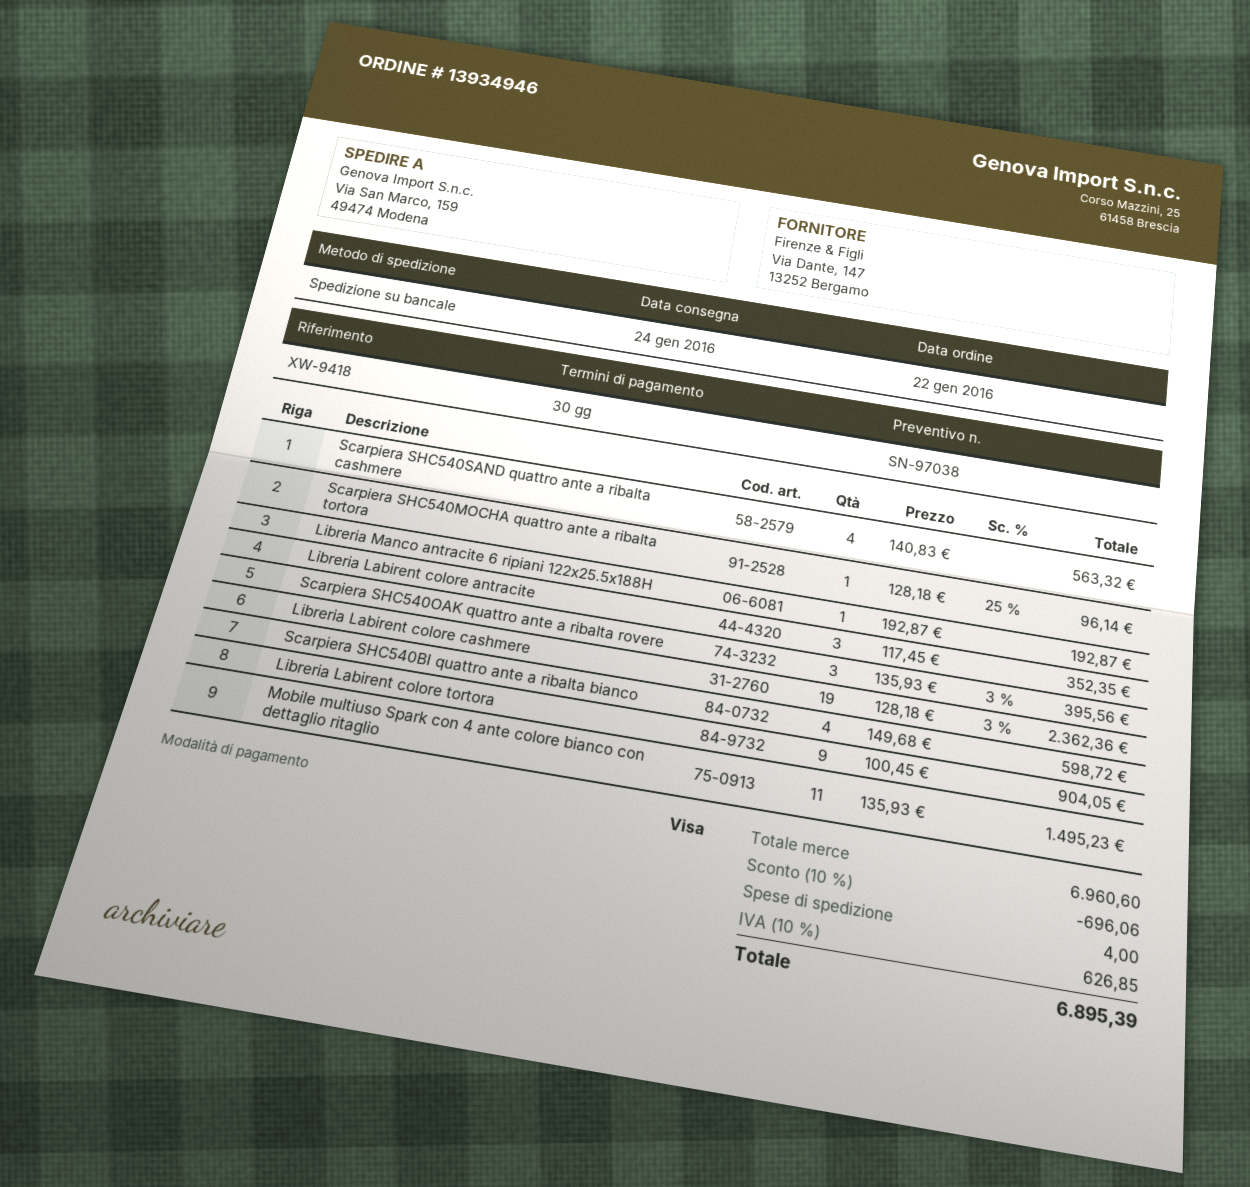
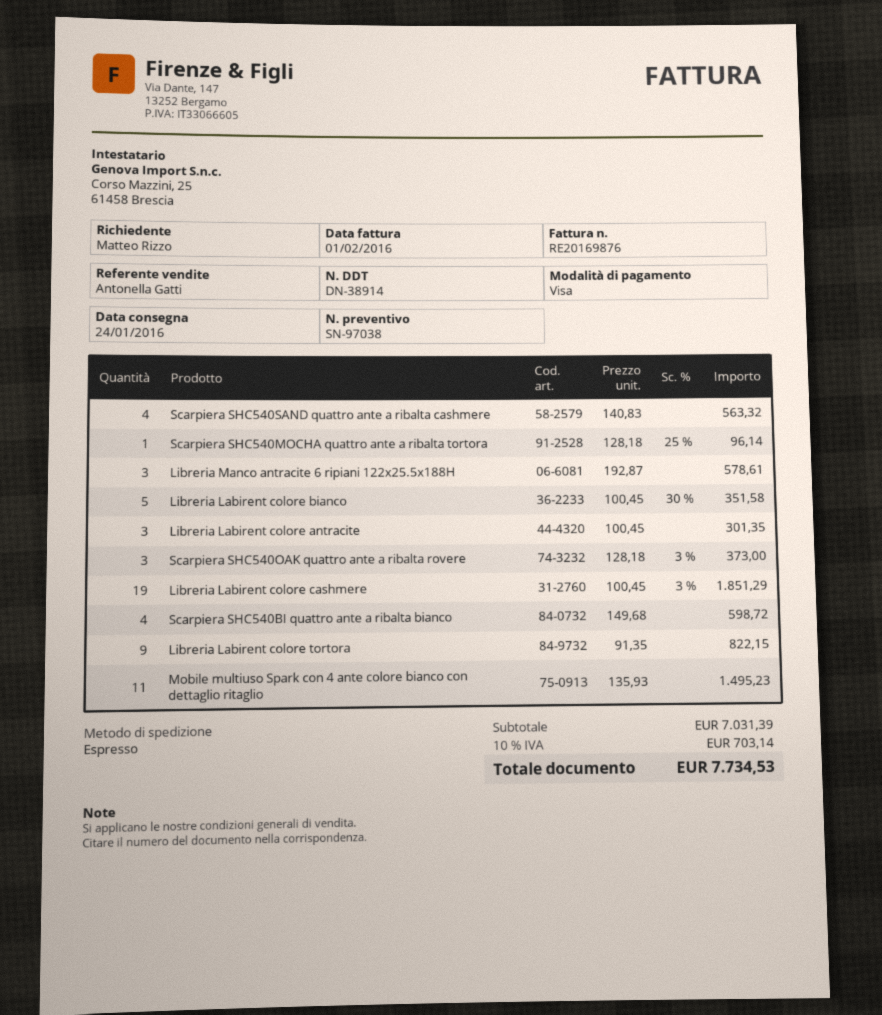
shipping method: pallet freight -> express
Libreria Manco antracite 6 ripiani 122x25.5x188H: 1 x 192.87 = 192.87 -> 3 x 192.87 = 578.61
Libreria Labirent colore antracite: 3 x 117.45 = 352.35 -> 3 x 100.45 = 301.35
Scarpiera SHC540OAK quattro ante a ribalta rovere: 3 x 135.93 - 3% = 395.56 -> 3 x 128.18 - 3% = 373.00
Libreria Labirent colore cashmere: 19 x 128.18 - 3% = 2362.36 -> 19 x 100.45 - 3% = 1851.29
Libreria Labirent colore tortora: 9 x 100.45 = 904.05 -> 9 x 91.35 = 822.15
Libreria Labirent colore bianco: none -> 5 x 100.45 - 30% = 351.58
subtotal: 6960.60 -> 7031.39
discount: 10% = 696.06 -> none
shipping: 4.00 -> none
tax: 10% = 626.85 -> 10% = 703.14
total: 6895.39 -> 7734.53

